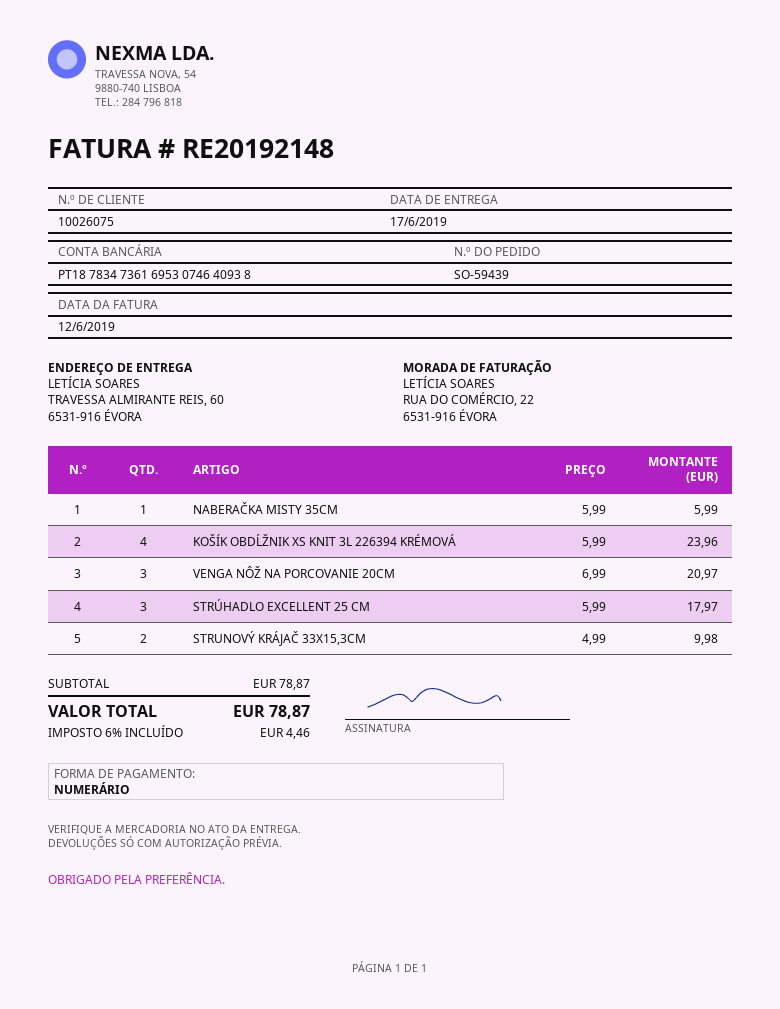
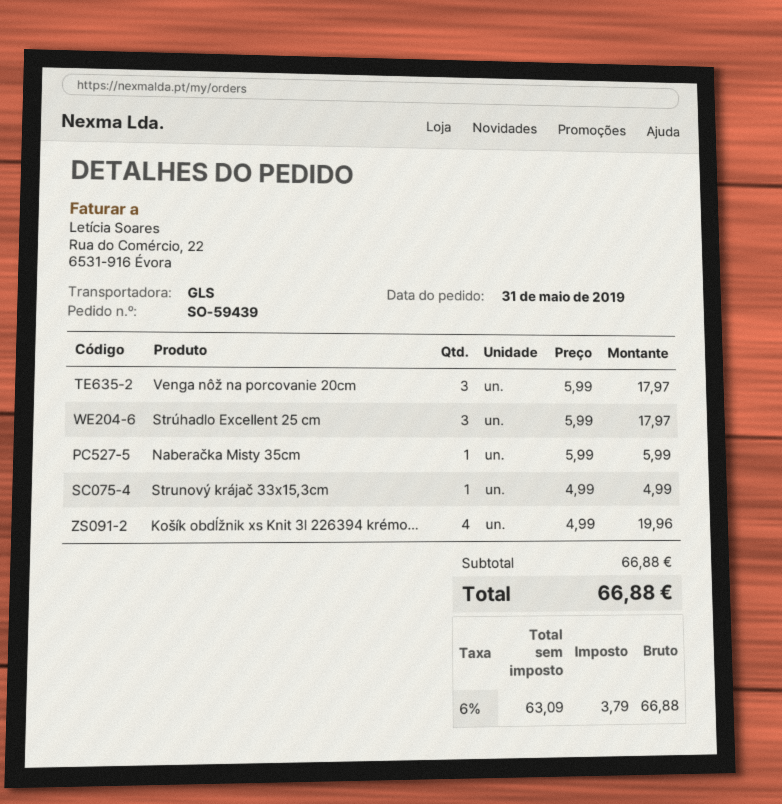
KOŠÍK OBDĹŽNIK XS KNIT 3L 226394 KRÉMOVÁ: 4 x 5.99 = 23.96 -> 4 x 4.99 = 19.96
VENGA NÔŽ NA PORCOVANIE 20CM: 3 x 6.99 = 20.97 -> 3 x 5.99 = 17.97
STRUNOVÝ KRÁJAČ 33X15,3CM: 2 x 4.99 = 9.98 -> 1 x 4.99 = 4.99
subtotal: 78.87 -> 66.88
tax: 6% = 4.46 -> 6% = 3.79
total: 78.87 -> 66.88

